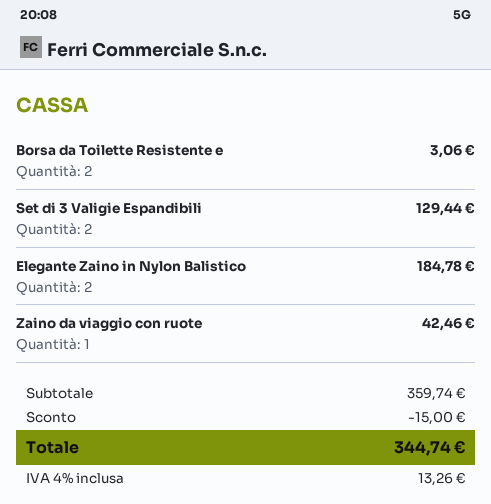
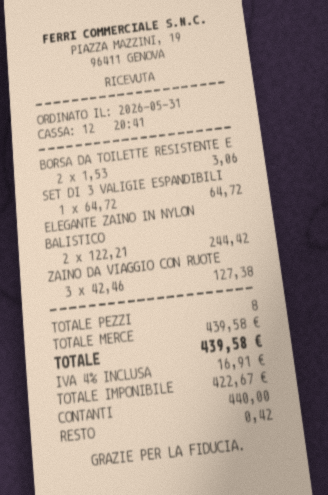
Set di 3 Valigie Espandibili: 2 for 129.44 -> 1 for 64.72
Elegante Zaino in Nylon Balistico: 2 for 184.78 -> 2 for 244.42
Zaino da viaggio con ruote: 1 for 42.46 -> 3 for 127.38
subtotal: 359.74 -> 439.58
discount: 15.00 -> none
tax: 4% = 13.26 -> 4% = 16.91
total: 344.74 -> 439.58

